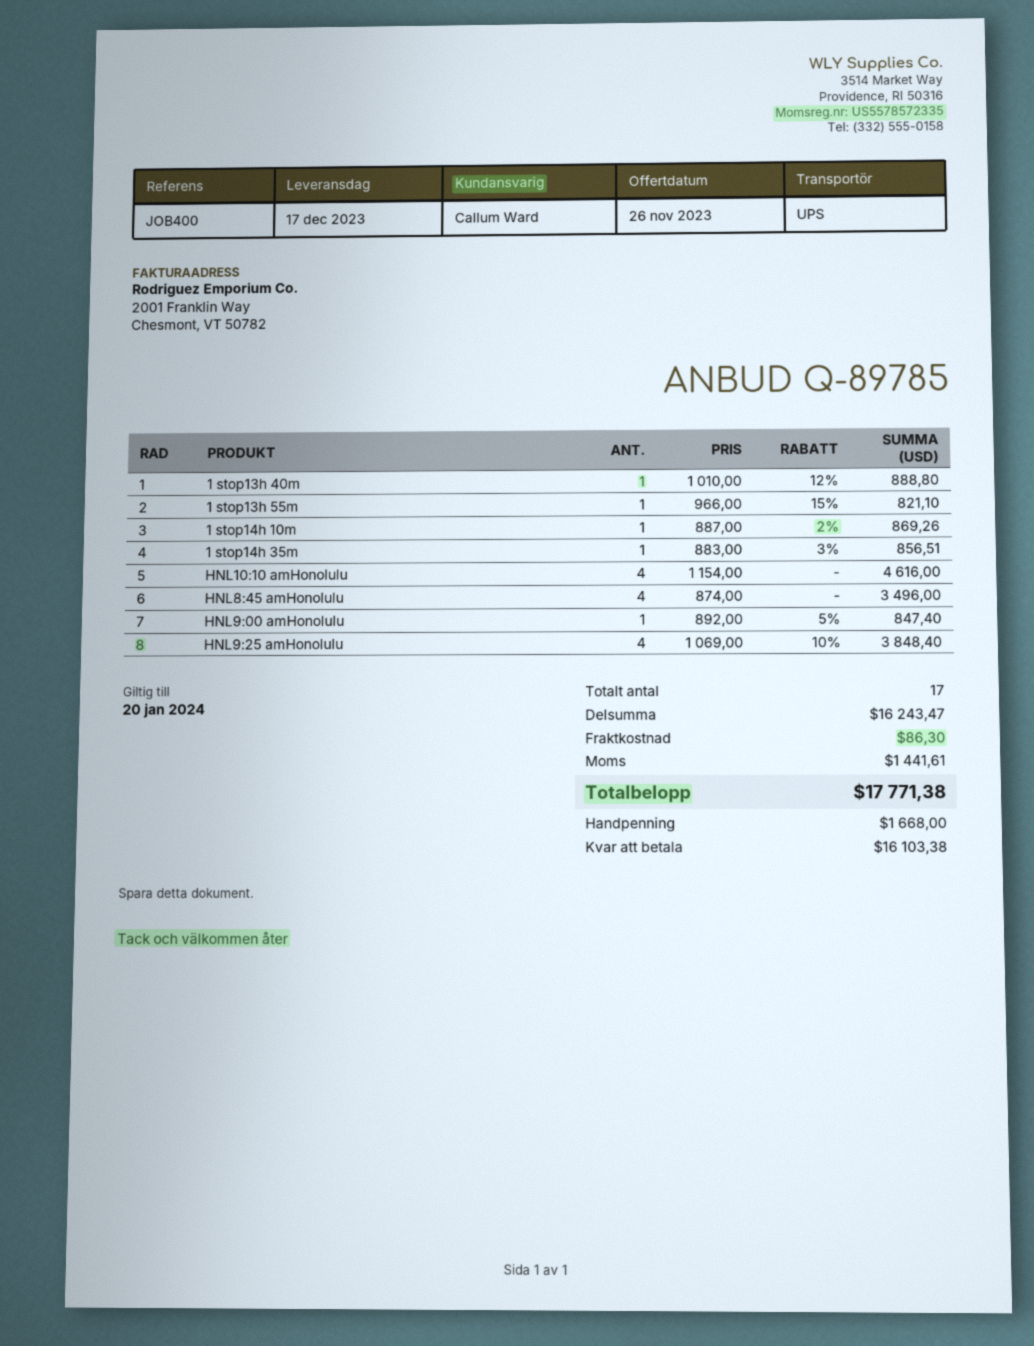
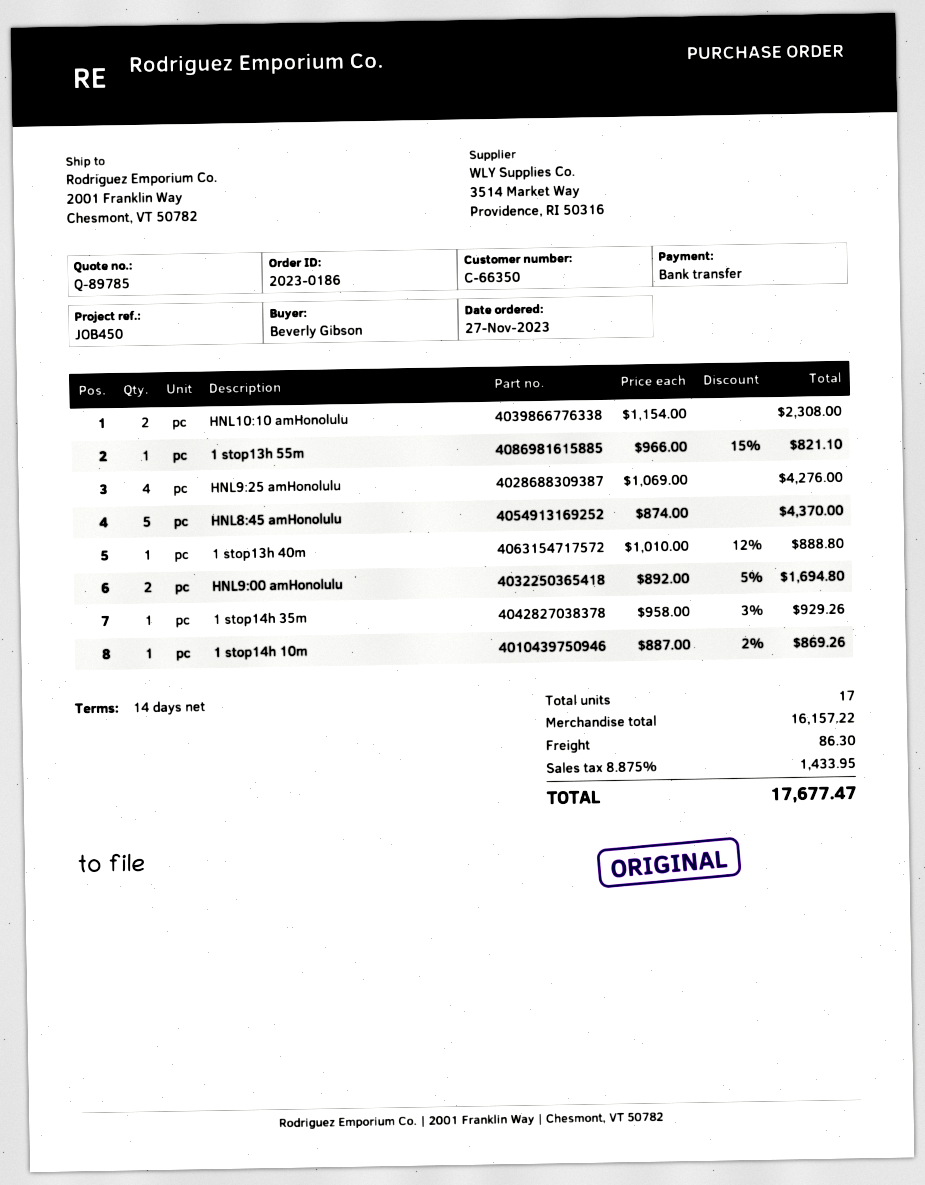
reference: JOB400 -> JOB450
1 stop14h 35m: 1 x 883.00 - 3% = 856.51 -> 1 x 958.00 - 3% = 929.26
HNL10:10 amHonolulu: 4 x 1154.00 = 4616.00 -> 2 x 1154.00 = 2308.00
HNL8:45 amHonolulu: 4 x 874.00 = 3496.00 -> 5 x 874.00 = 4370.00
HNL9:00 amHonolulu: 1 x 892.00 - 5% = 847.40 -> 2 x 892.00 - 5% = 1694.80
HNL9:25 amHonolulu: 4 x 1069.00 - 10% = 3848.40 -> 4 x 1069.00 = 4276.00
subtotal: 16243.47 -> 16157.22
tax: 1441.61 -> 1433.95
total: 17771.38 -> 17677.47

